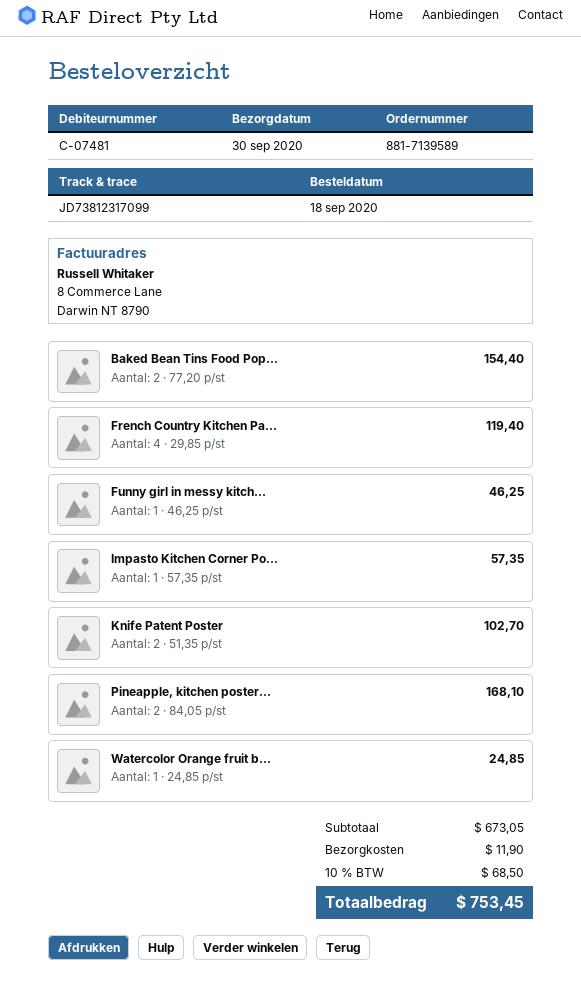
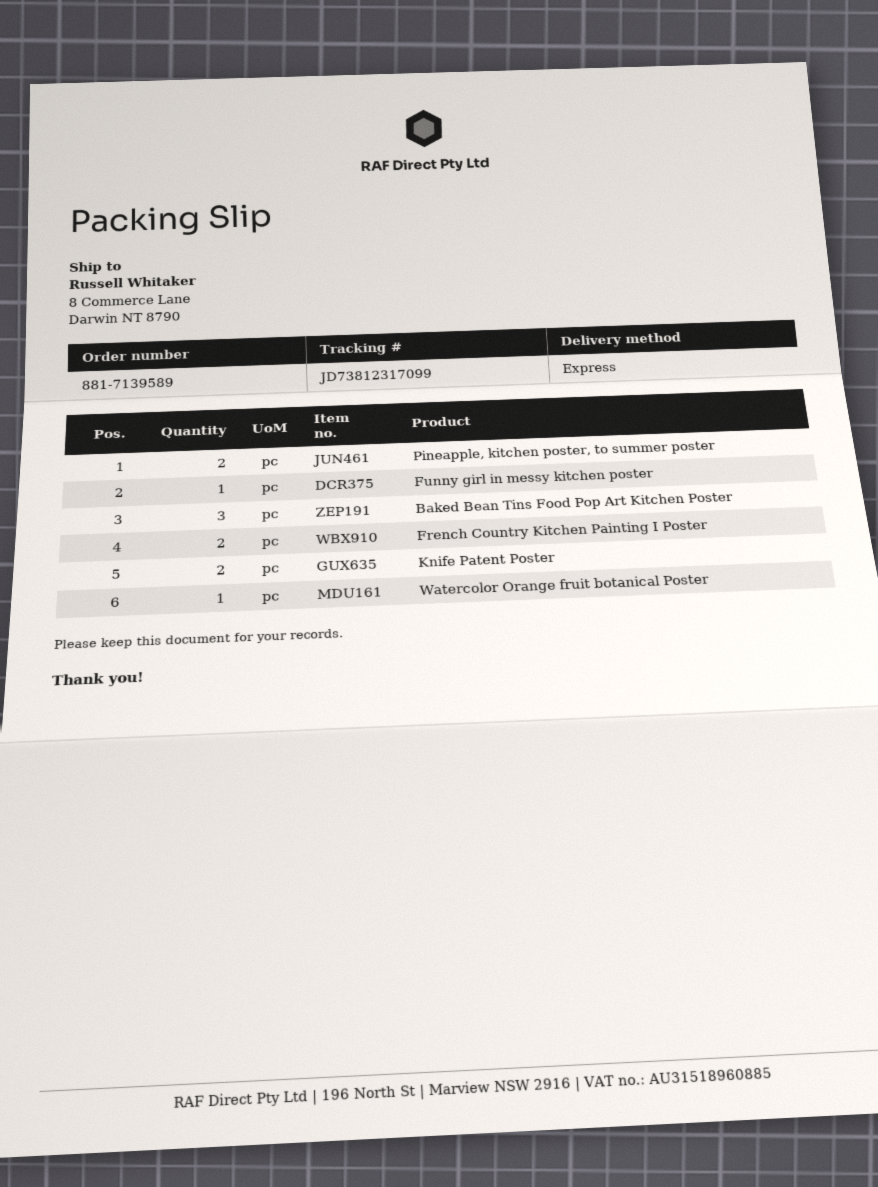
Baked Bean Tins Food Pop...: 2 -> 3
French Country Kitchen Pa...: 4 -> 2
Impasto Kitchen Corner Po...: 1 -> none

